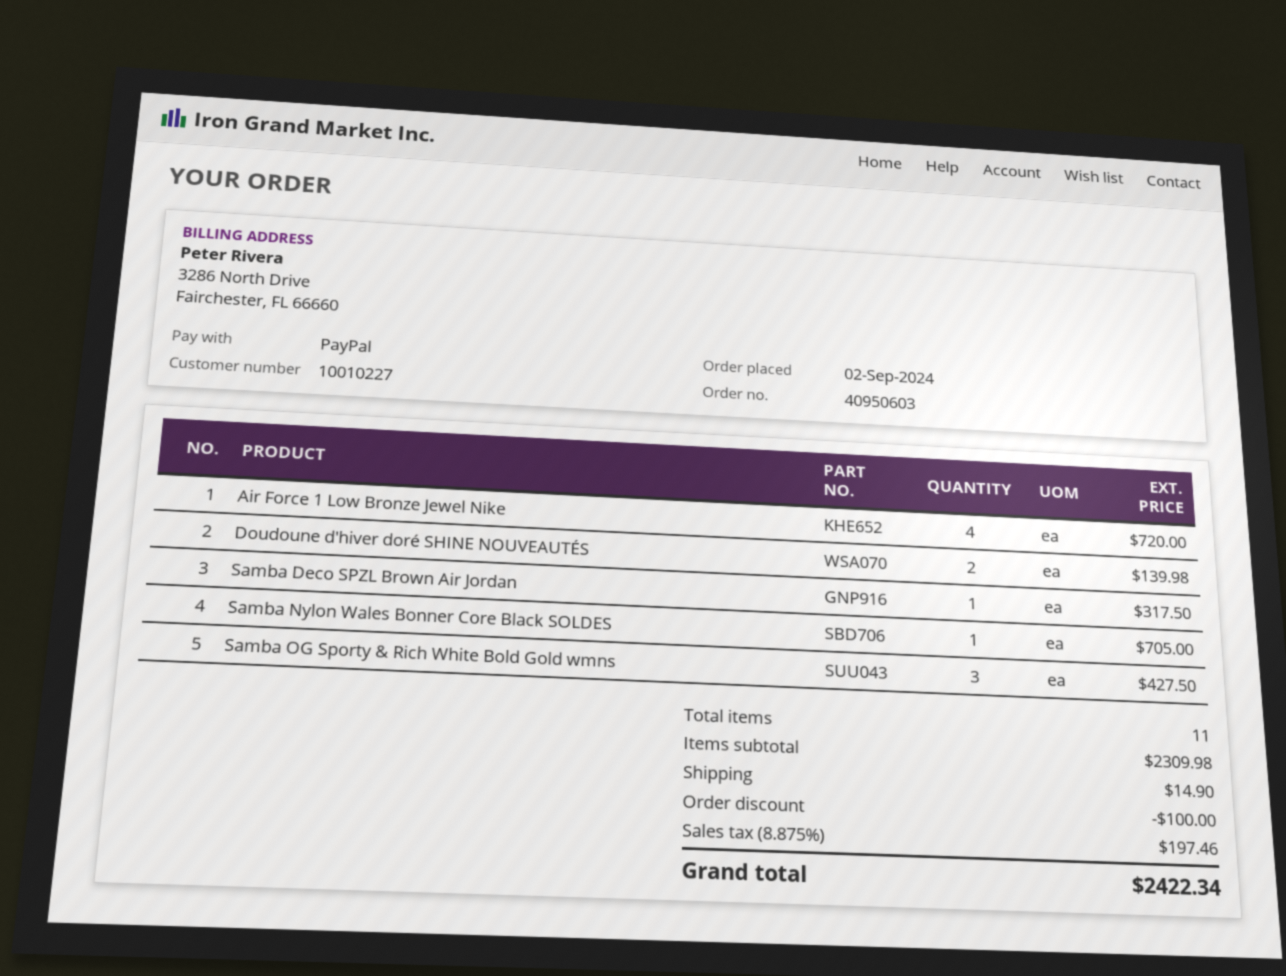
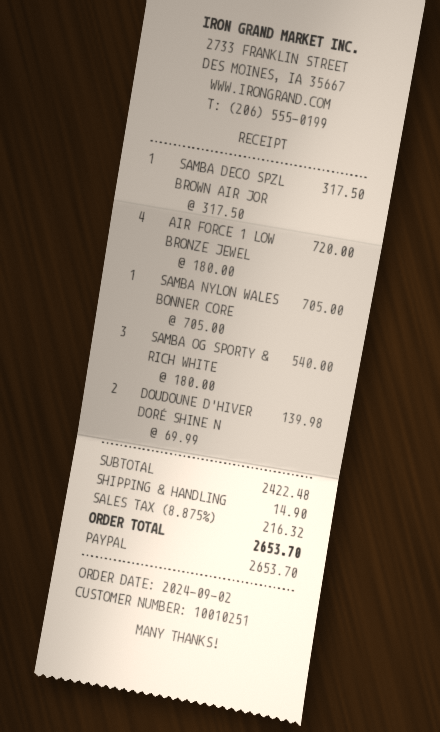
customer number: 10010227 -> 10010251
Samba OG Sporty & Rich White Bold Gold wmns: 3 for 427.50 -> 3 for 540.00
subtotal: 2309.98 -> 2422.48
discount: 100.00 -> none
tax: 8.875% = 197.46 -> 8.875% = 216.32
total: 2422.34 -> 2653.70

